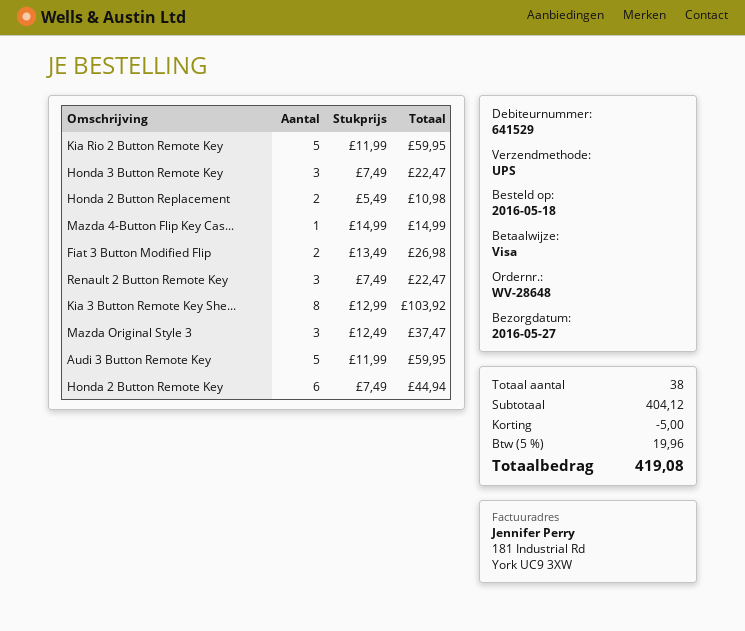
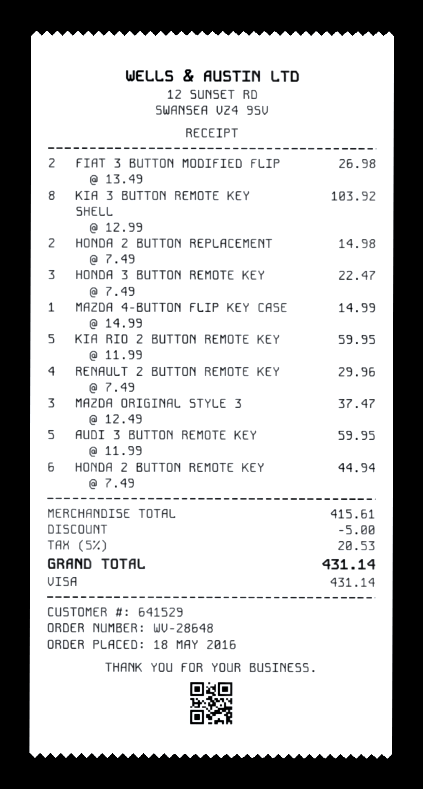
Honda 2 Button Replacement: 2 x 5.49 = 10.98 -> 2 x 7.49 = 14.98
Renault 2 Button Remote Key: 3 x 7.49 = 22.47 -> 4 x 7.49 = 29.96
subtotal: 404.12 -> 415.61
tax: 5% = 19.96 -> 5% = 20.53
total: 419.08 -> 431.14

